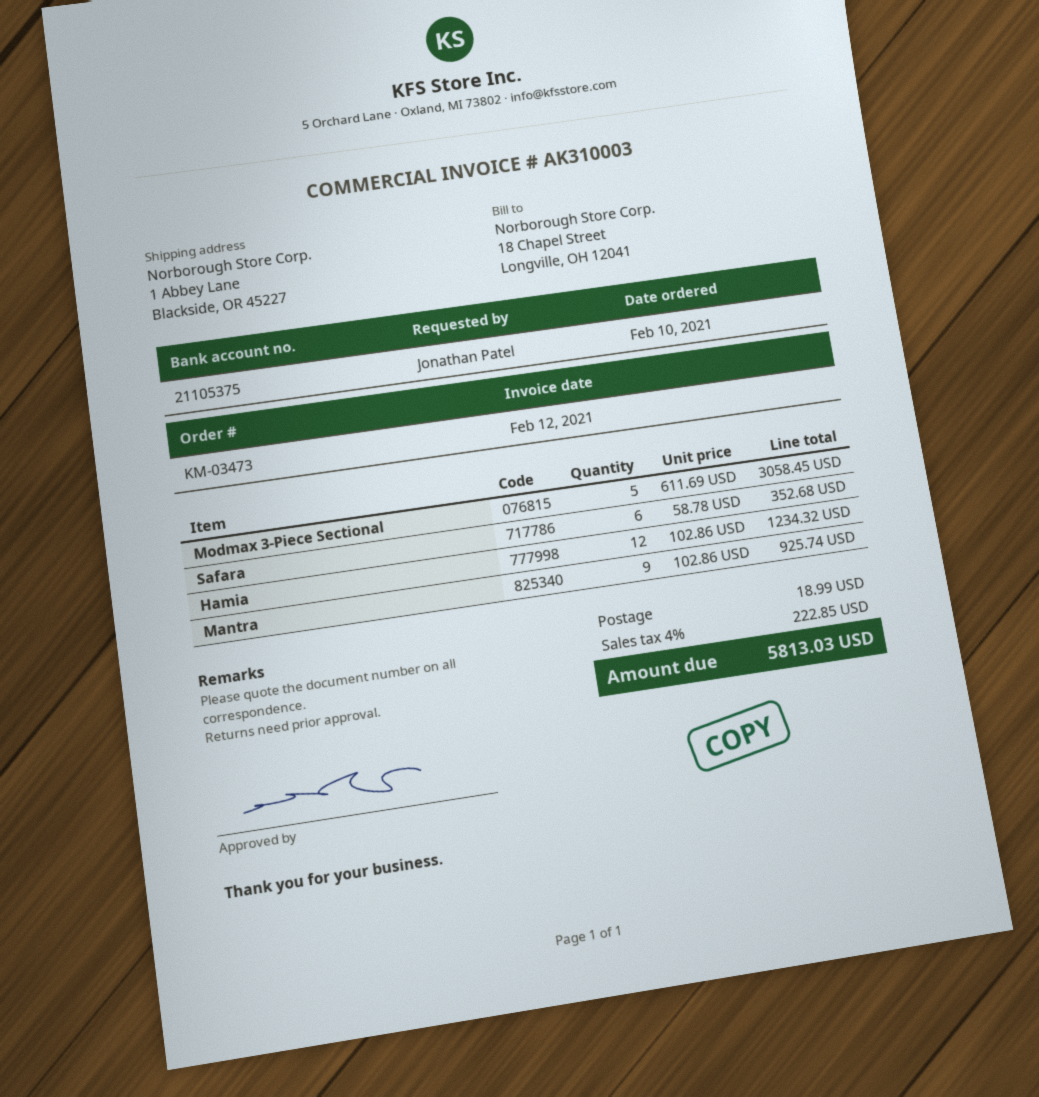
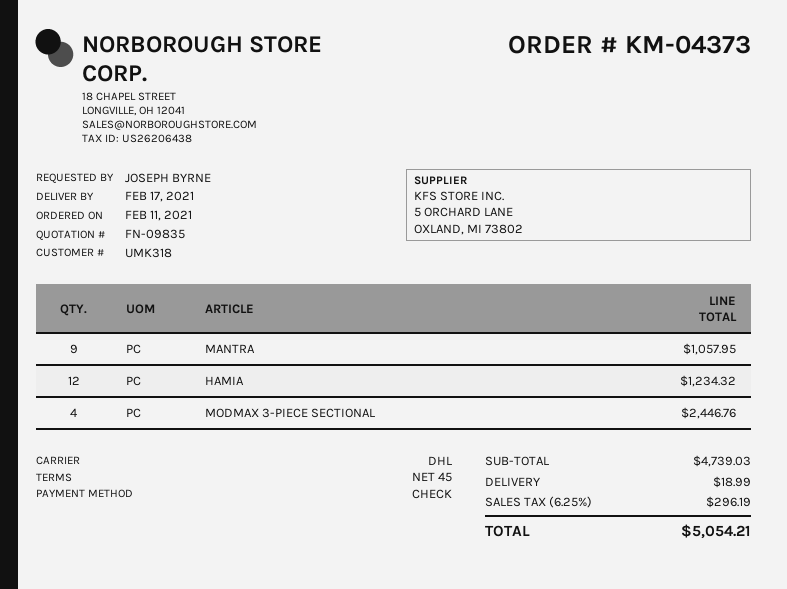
order number: KM-03473 -> KM-04373
order date: 2021-02-10 -> 2021-02-11
ordered by: Jonathan Patel -> JOSEPH BYRNE
Modmax 3-Piece Sectional: 5 for 3058.45 -> 4 for 2446.76
Safara: 6 for 352.68 -> none
Mantra: 9 for 925.74 -> 9 for 1057.95
tax: 4% = 222.85 -> 6.25% = 296.19
total: 5813.03 -> 5054.21

